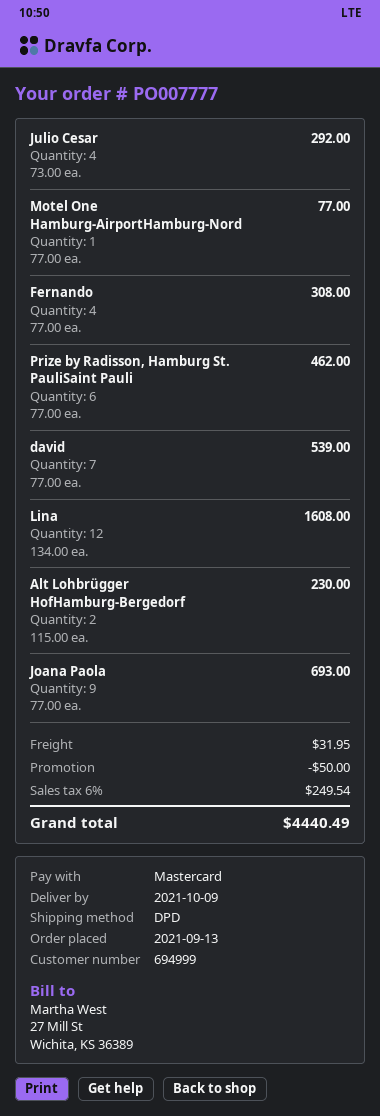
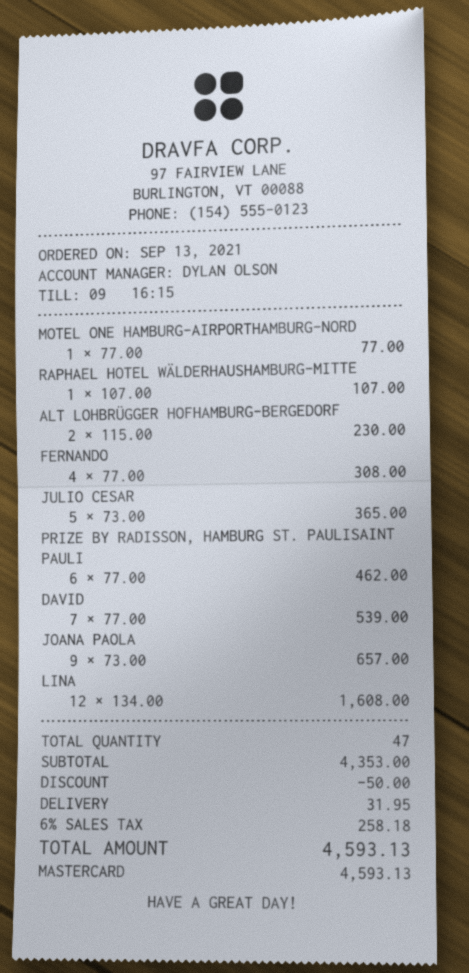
Julio Cesar: 4 x 73.00 = 292.00 -> 5 x 73.00 = 365.00
Joana Paola: 9 x 77.00 = 693.00 -> 9 x 73.00 = 657.00
RAPHAEL HOTEL WÄLDERHAUSHAMBURG-MITTE: none -> 1 x 107.00 = 107.00
tax: 6% = 249.54 -> 6% = 258.18
total: 4440.49 -> 4593.13

